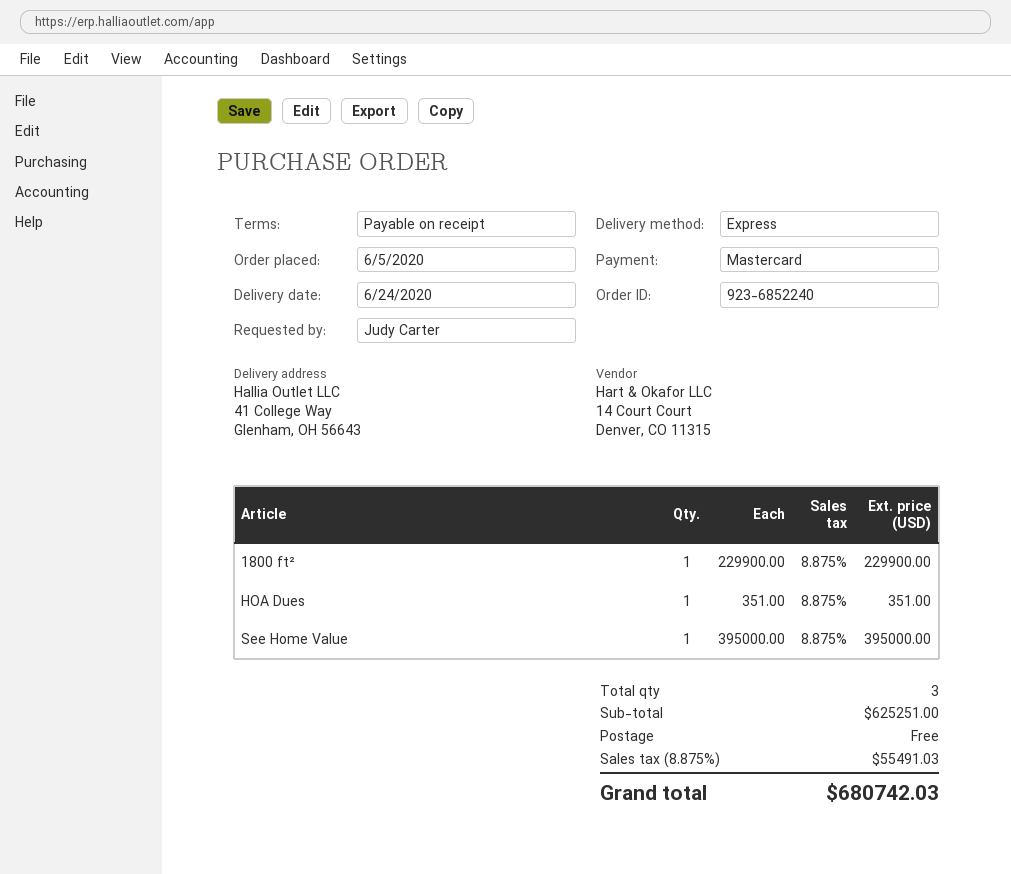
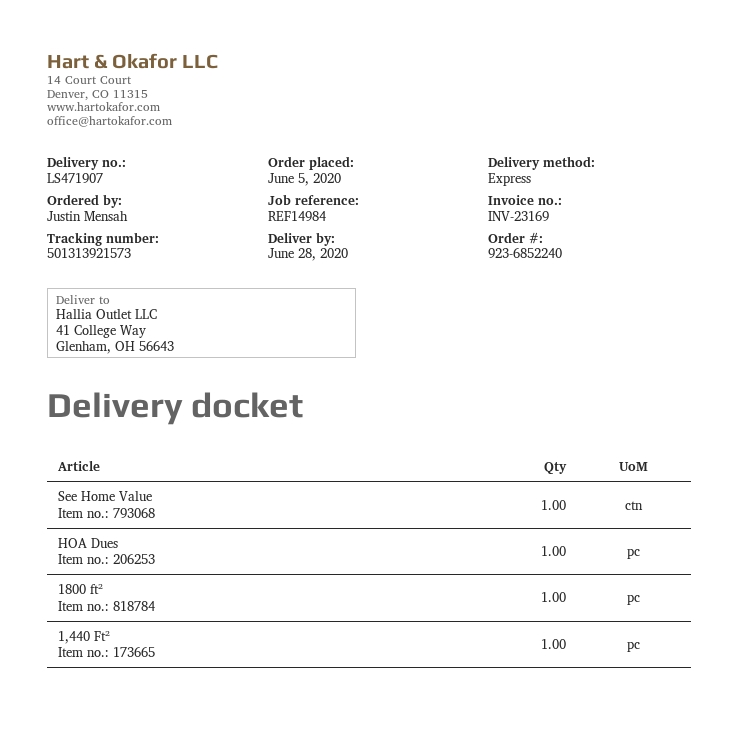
delivery date: 2020-06-24 -> 2020-06-28
ordered by: Judy Carter -> Justin Mensah
1,440 Ft²: none -> 1

